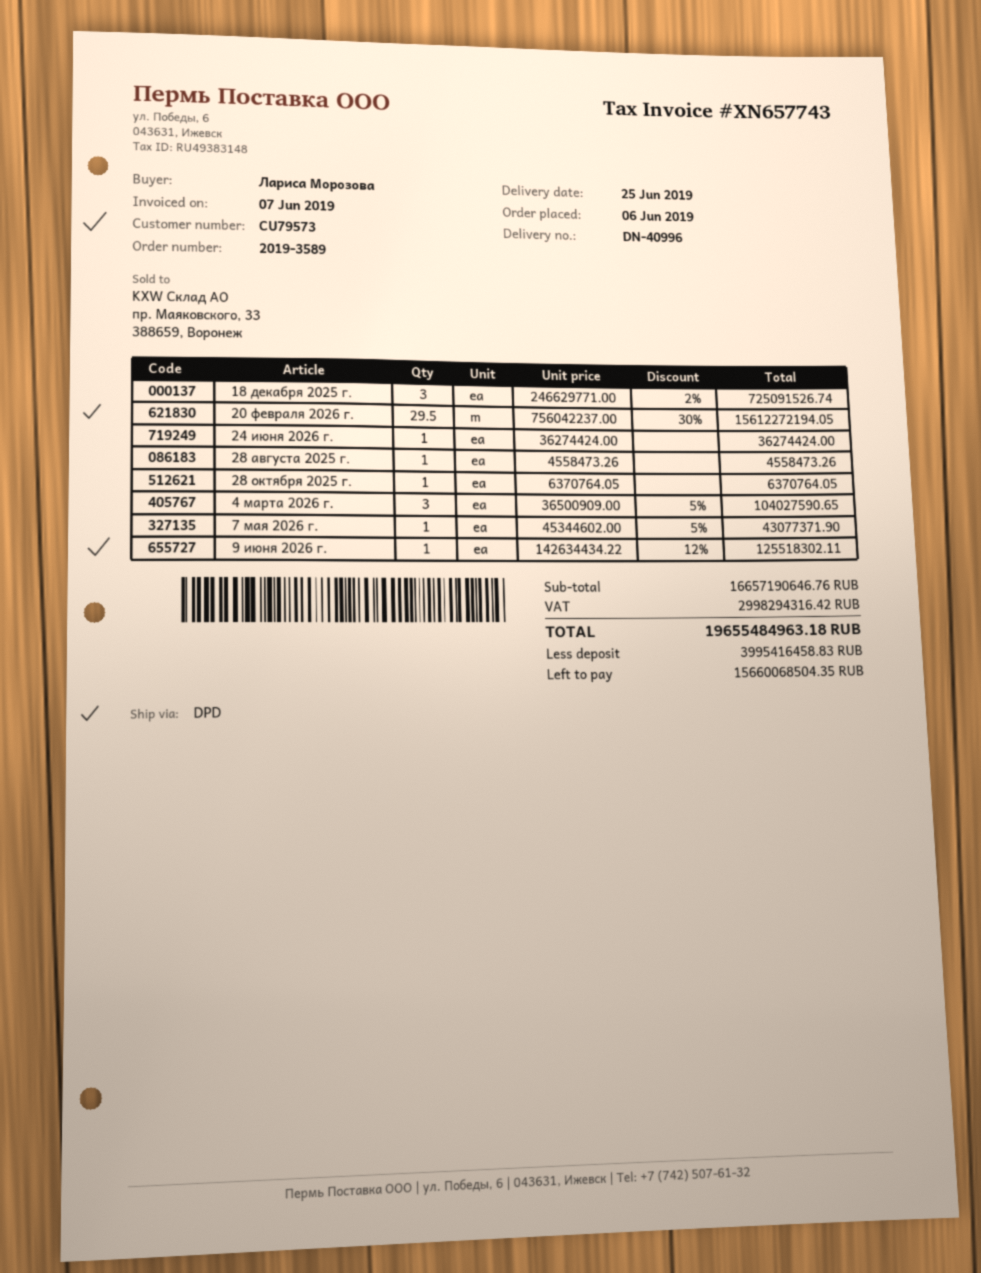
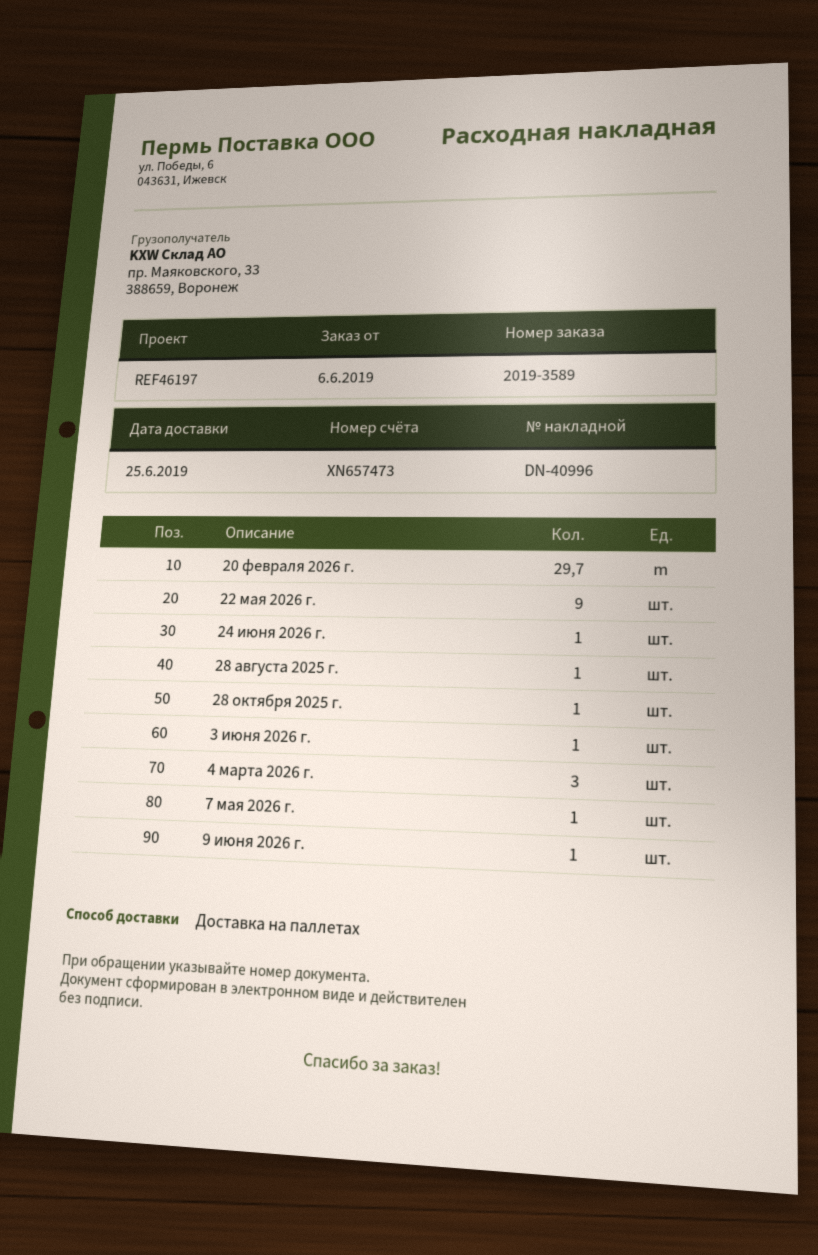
invoice number: XN657743 -> XN657473
shipping method: DPD -> pallet freight
18 декабря 2025 г.: 3 -> none
20 февраля 2026 г.: 29.5 -> 29.7
22 мая 2026 г.: none -> 9
3 июня 2026 г.: none -> 1

